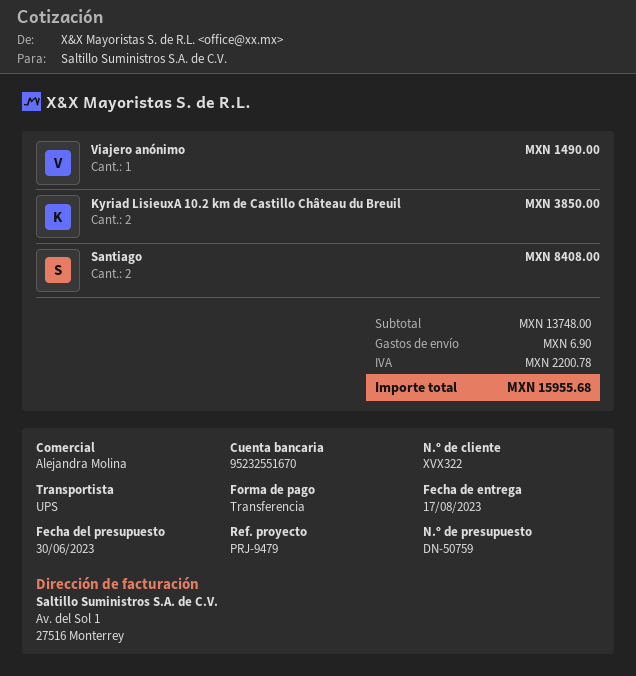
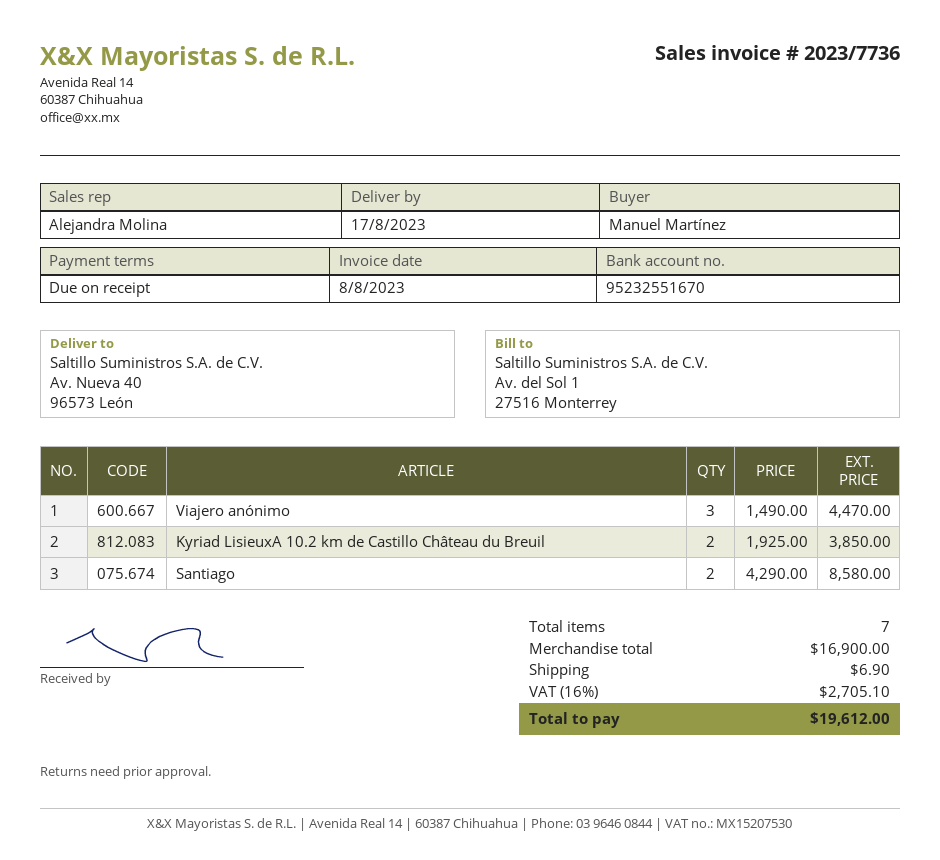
Viajero anónimo: 1 for 1490.00 -> 3 for 4470.00
Santiago: 2 for 8408.00 -> 2 for 8580.00
subtotal: 13748.00 -> 16900.00
tax: 2200.78 -> 2705.10
total: 15955.68 -> 19612.00

